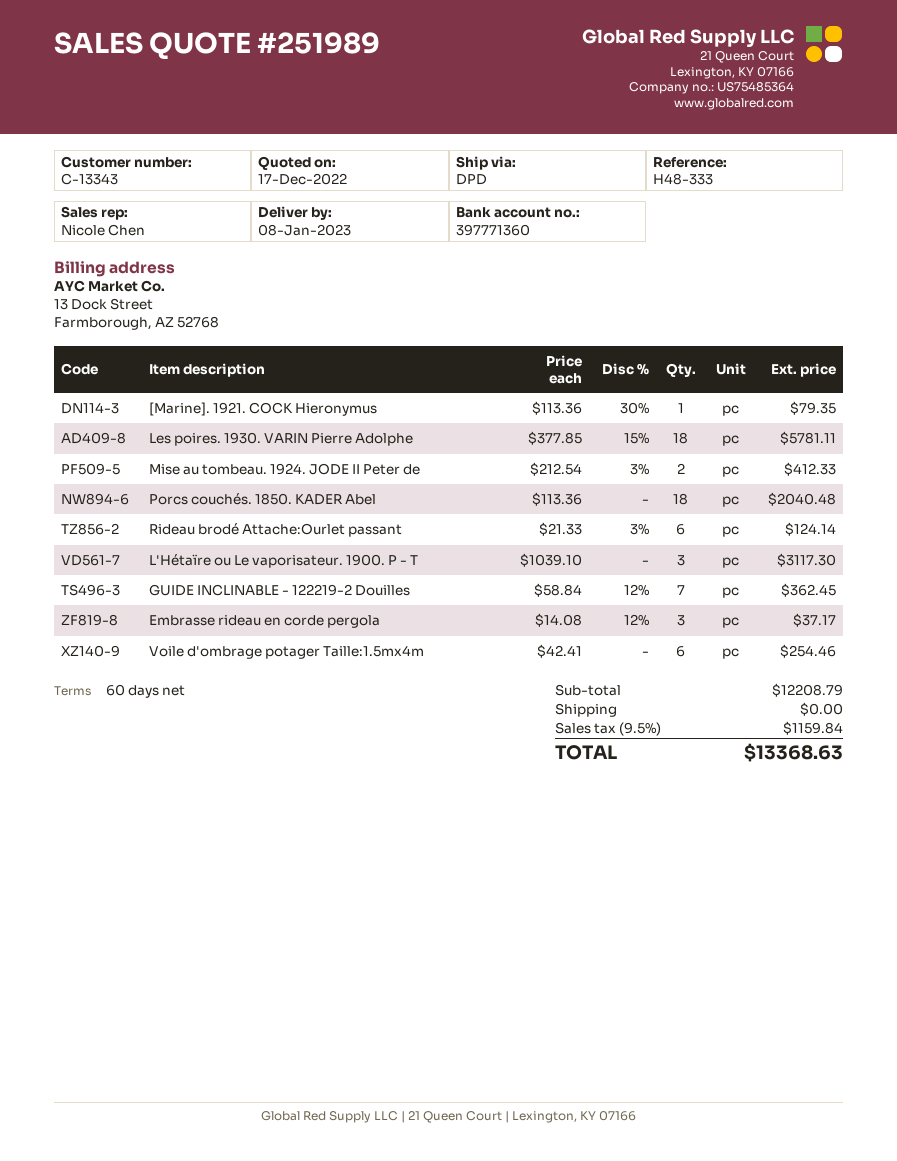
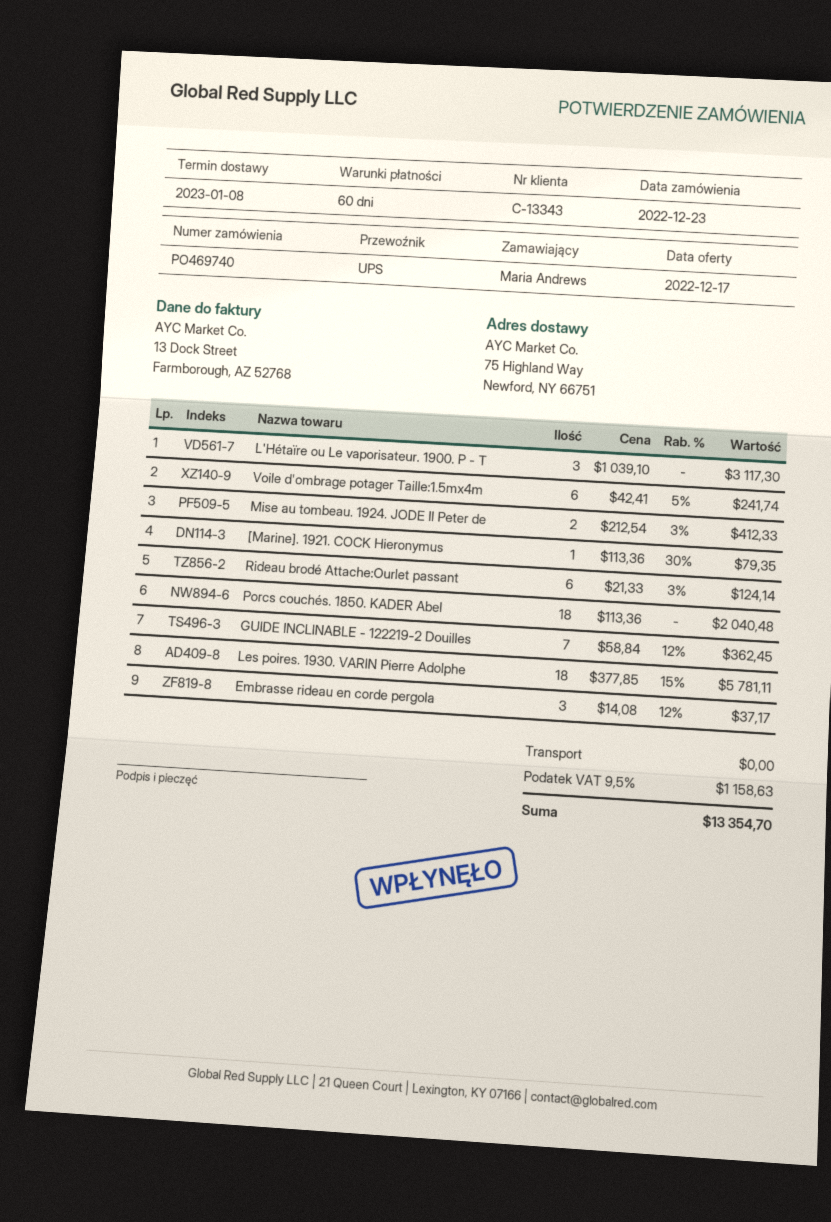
shipping method: DPD -> UPS
Voile d'ombrage potager Taille:1.5mx4m: 6 x 42.41 = 254.46 -> 6 x 42.41 - 5% = 241.74
tax: 9.5% = 1159.84 -> 9.5% = 1158.63
total: 13368.63 -> 13354.70

